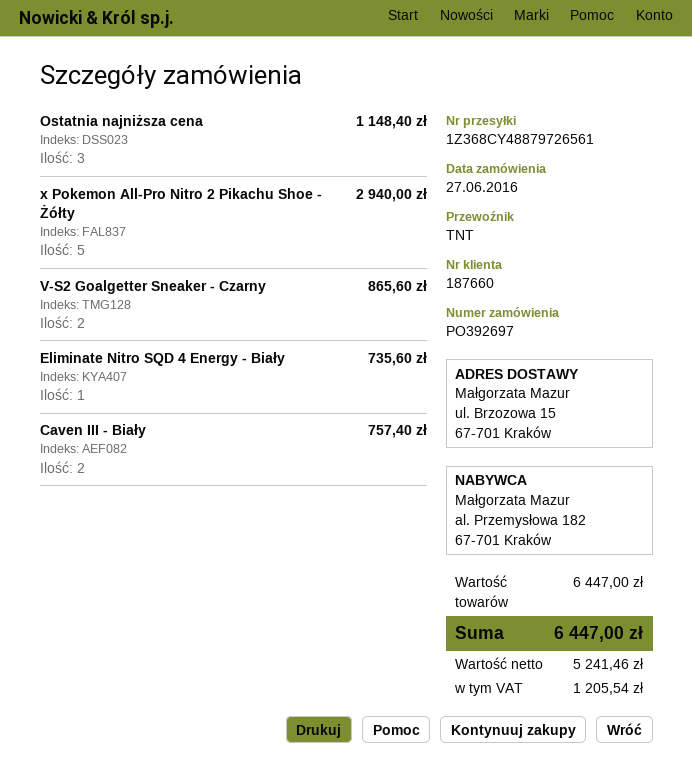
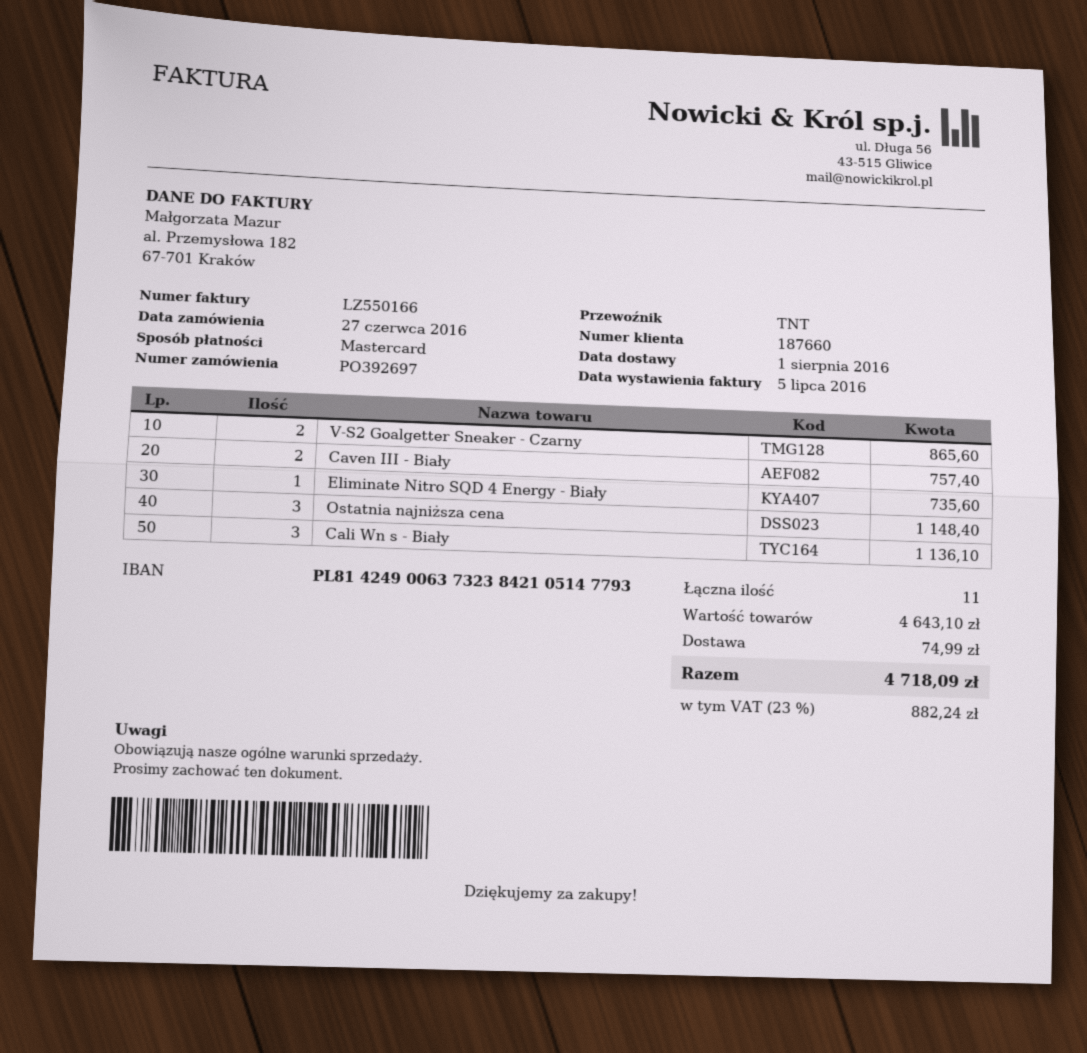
x Pokemon All-Pro Nitro 2 Pikachu Shoe - Żółty: 5 for 2940.00 -> none
Cali Wn s - Biały: none -> 3 for 1136.10
subtotal: 6447.00 -> 4643.10
shipping: none -> 74.99
tax: 1205.54 -> 882.24
total: 6447.00 -> 4718.09

